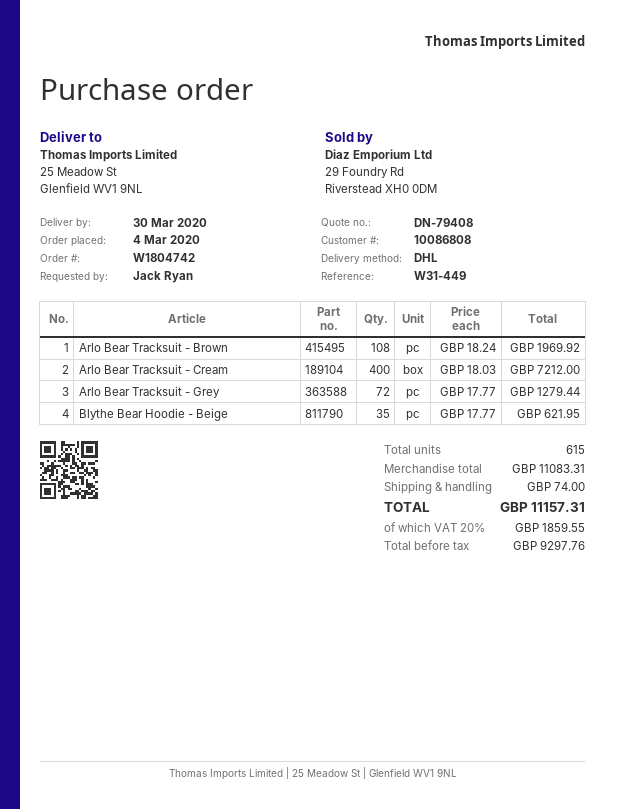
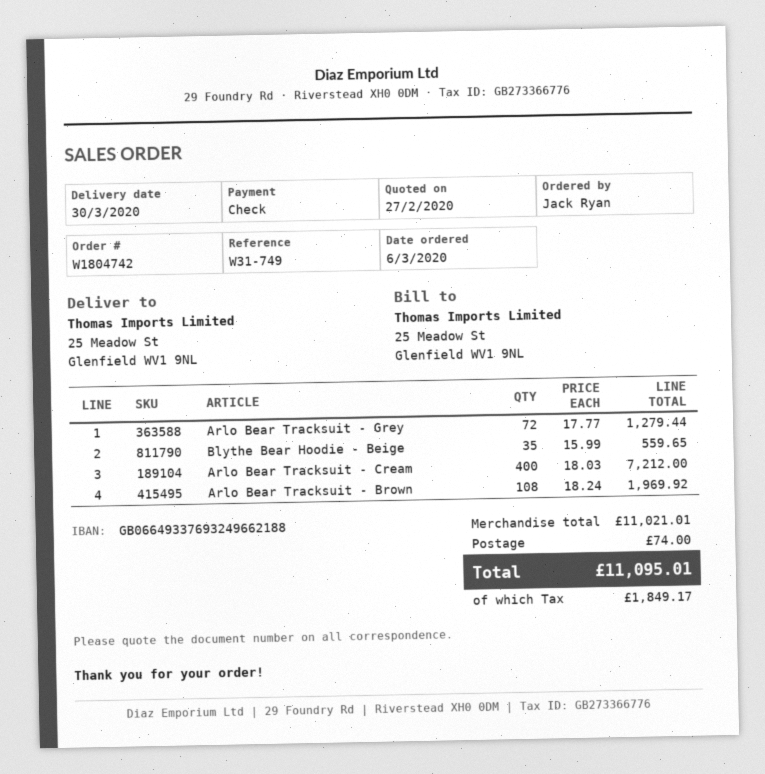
order date: 2020-03-04 -> 2020-03-06
reference: W31-449 -> W31-749
Blythe Bear Hoodie - Beige: 35 x 17.77 = 621.95 -> 35 x 15.99 = 559.65
subtotal: 11083.31 -> 11021.01
tax: 1859.55 -> 1849.17
total: 11157.31 -> 11095.01

